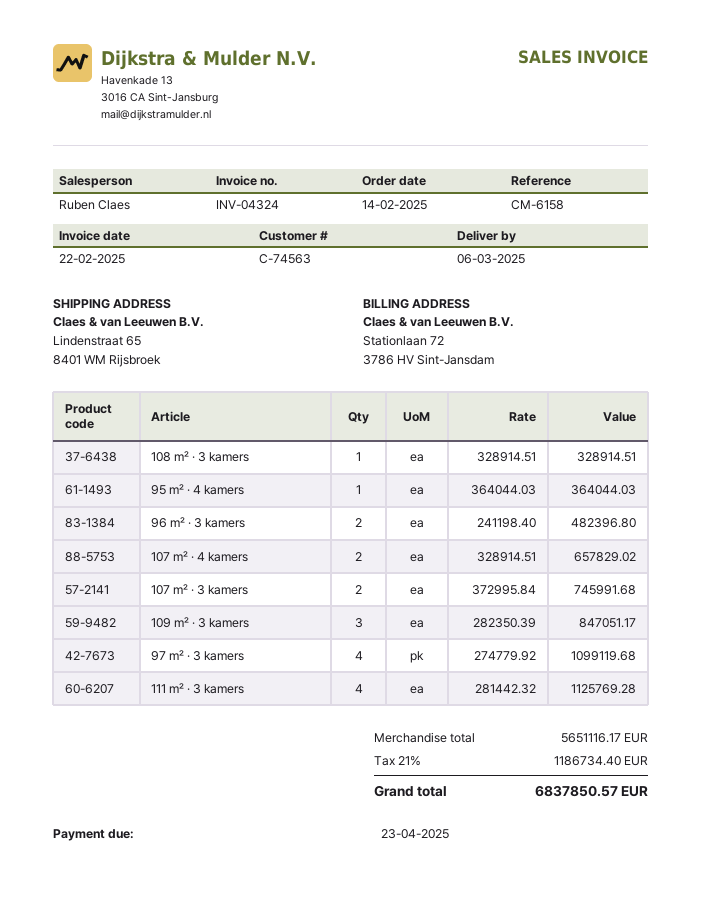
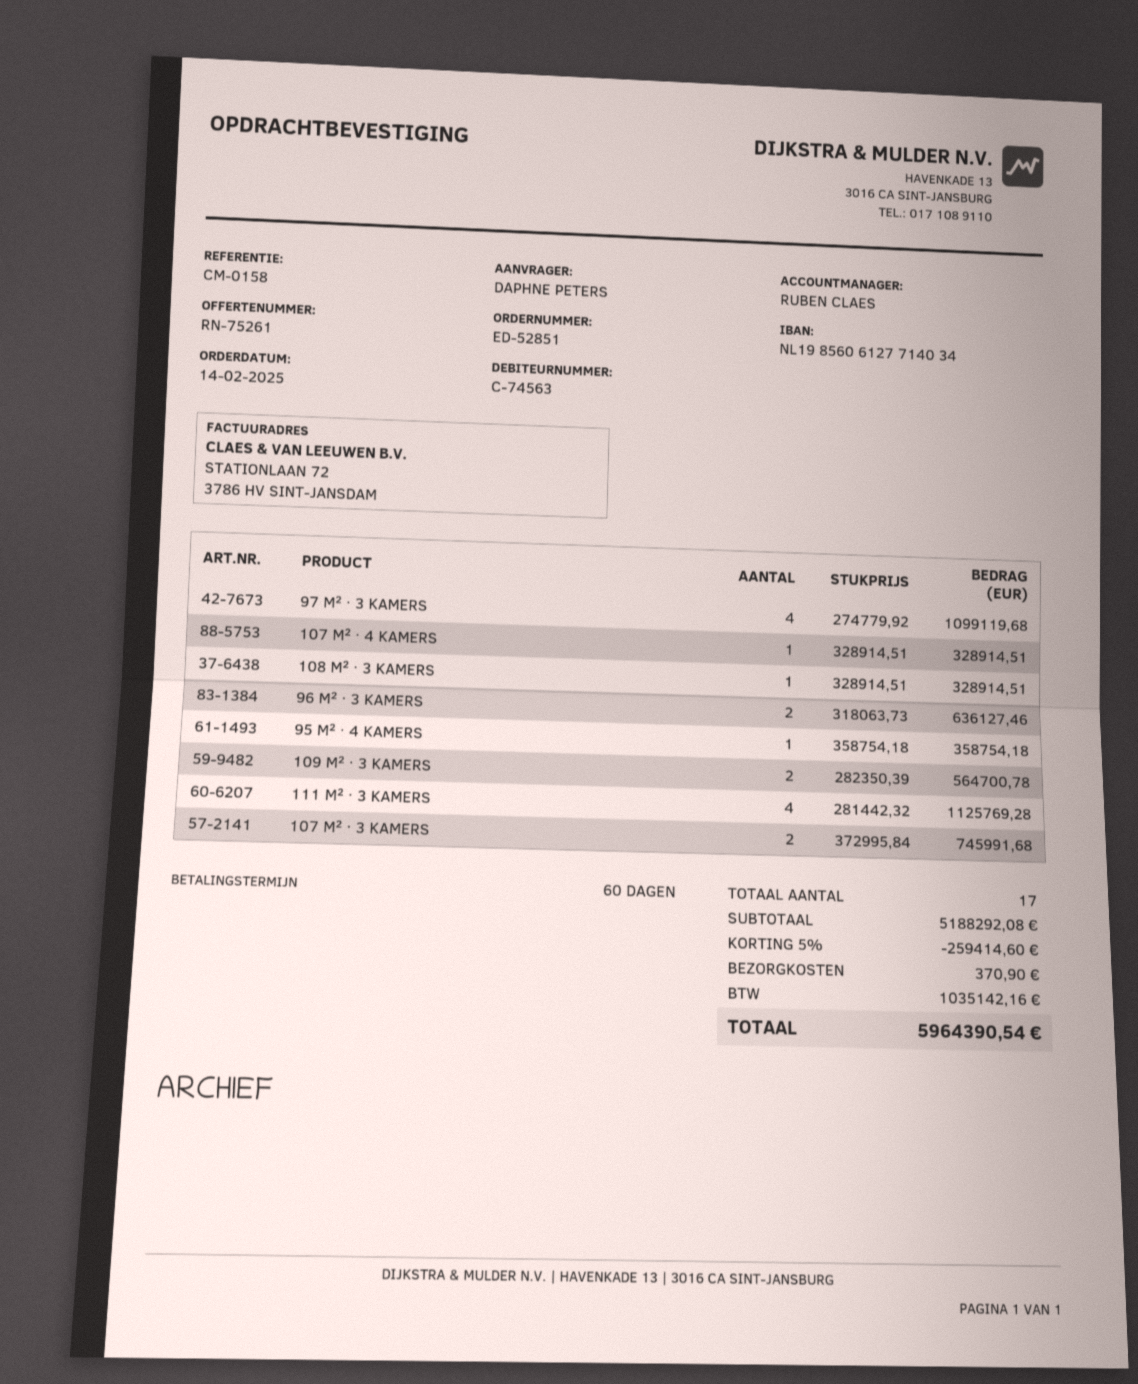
reference: CM-6158 -> CM-0158
95 m² · 4 kamers: 1 x 364044.03 = 364044.03 -> 1 x 358754.18 = 358754.18
96 m² · 3 kamers: 2 x 241198.40 = 482396.80 -> 2 x 318063.73 = 636127.46
107 m² · 4 kamers: 2 x 328914.51 = 657829.02 -> 1 x 328914.51 = 328914.51
109 m² · 3 kamers: 3 x 282350.39 = 847051.17 -> 2 x 282350.39 = 564700.78
subtotal: 5651116.17 -> 5188292.08
discount: none -> 5% = 259414.60
shipping: none -> 370.90
tax: 1186734.40 -> 1035142.16
total: 6837850.57 -> 5964390.54

